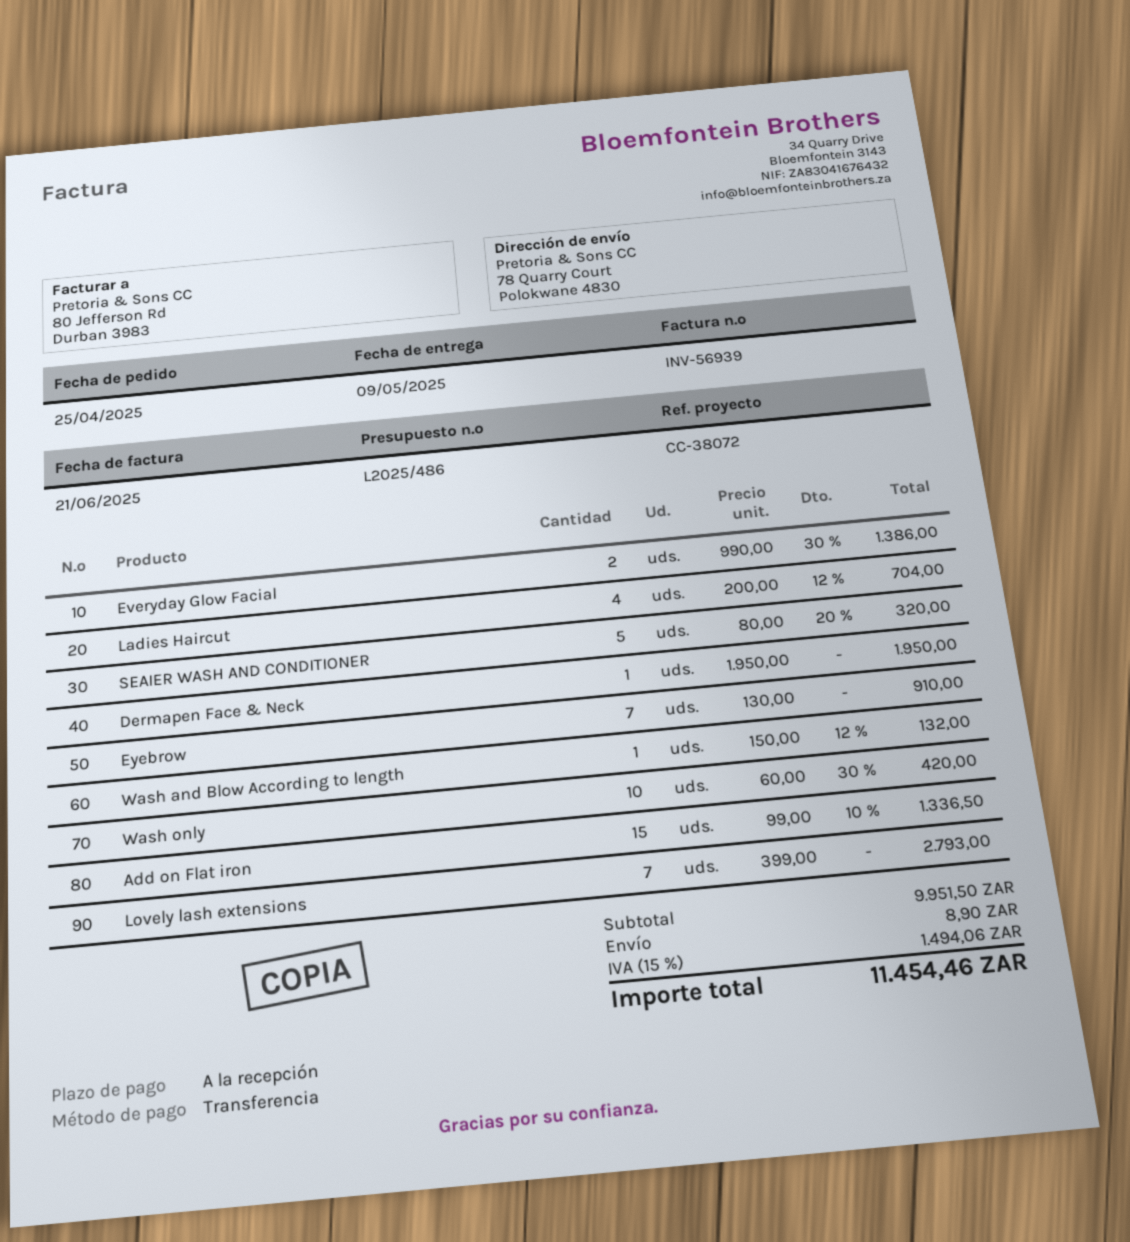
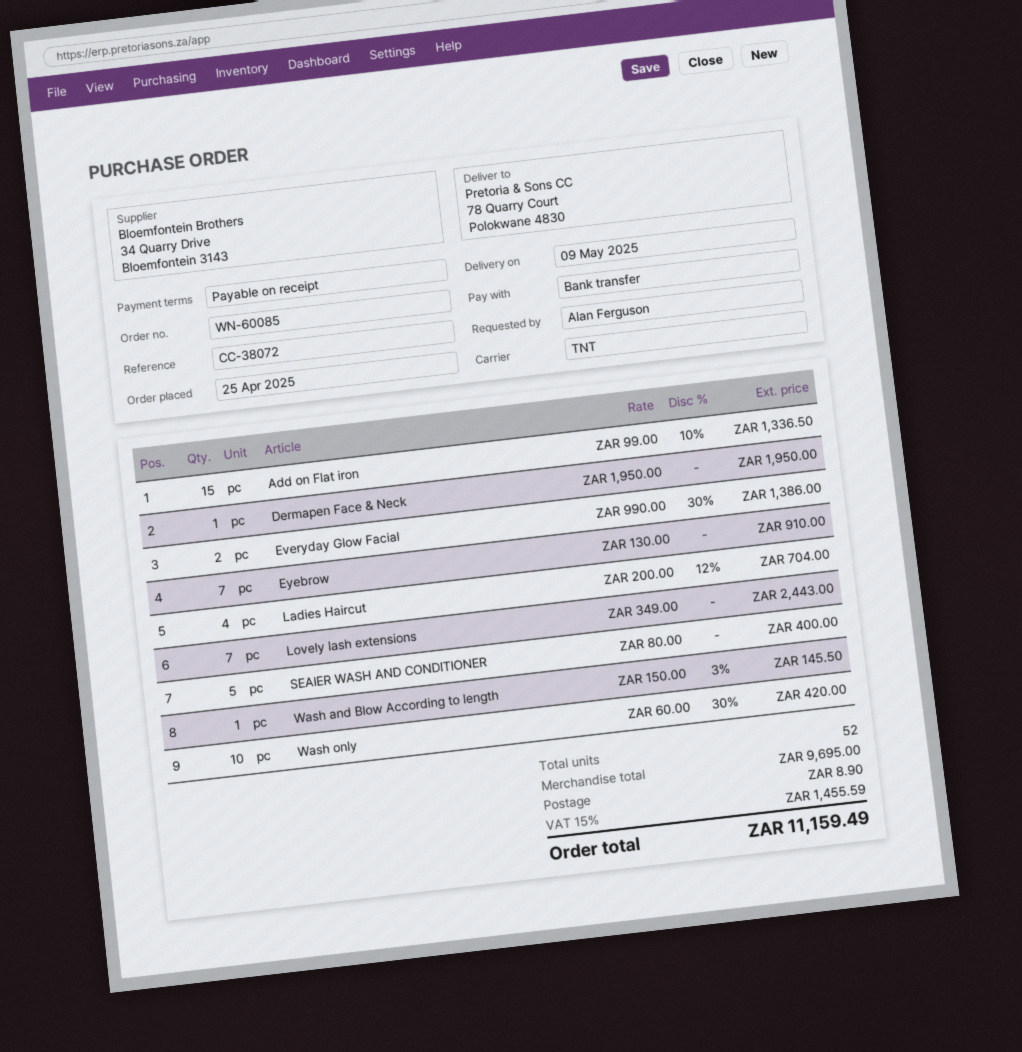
SEAIER WASH AND CONDITIONER: 5 x 80.00 - 20% = 320.00 -> 5 x 80.00 = 400.00
Wash and Blow According to length: 1 x 150.00 - 12% = 132.00 -> 1 x 150.00 - 3% = 145.50
Lovely lash extensions: 7 x 399.00 = 2793.00 -> 7 x 349.00 = 2443.00
subtotal: 9951.50 -> 9695.00
tax: 15% = 1494.06 -> 15% = 1455.59
total: 11454.46 -> 11159.49

